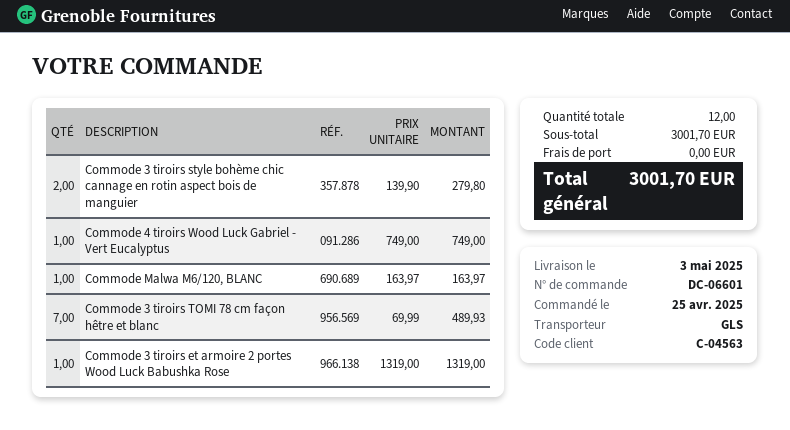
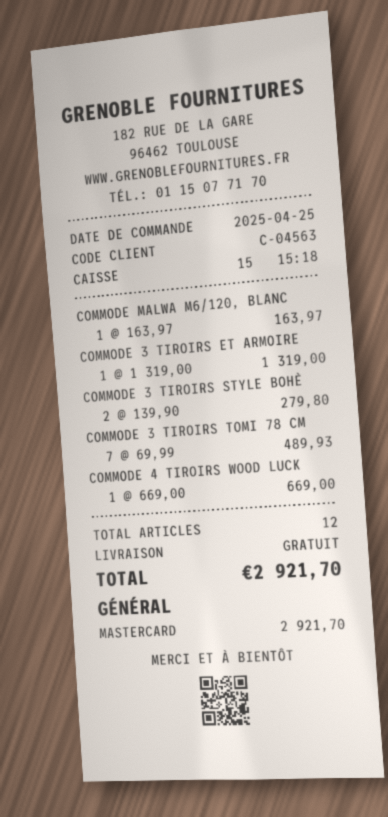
Commode 4 tiroirs Wood Luck Gabriel - Vert Eucalyptus: 1 x 749.00 = 749.00 -> 1 x 669.00 = 669.00
total: 3001.70 -> 2921.70

